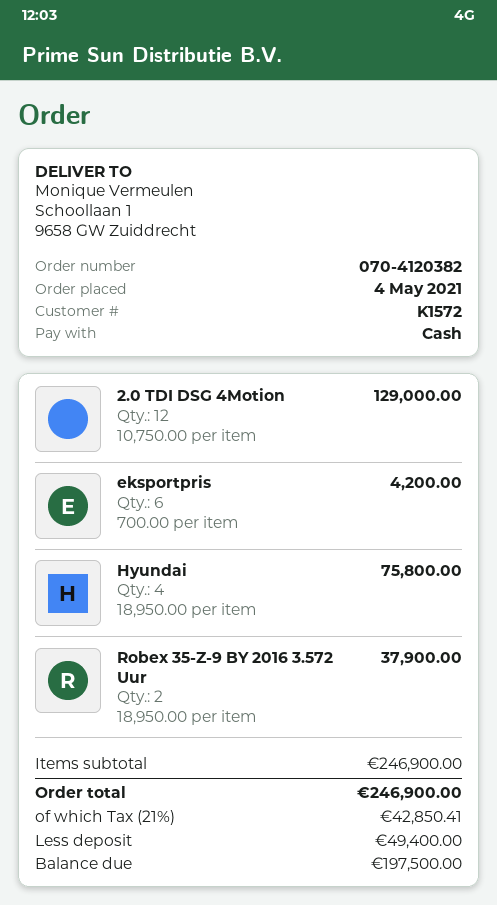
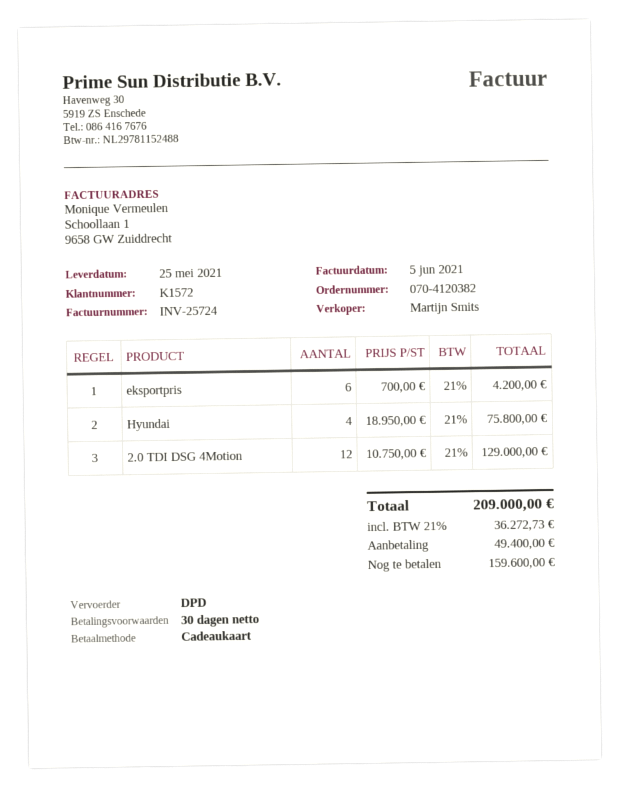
payment method: cash -> gift card
Robex 35-Z-9 BY 2016 3.572 Uur: 2 x 18950.00 = 37900.00 -> none
tax: 21% = 42850.41 -> 21% = 36272.73
total: 246900.00 -> 209000.00
balance: 197500.00 -> 159600.00

